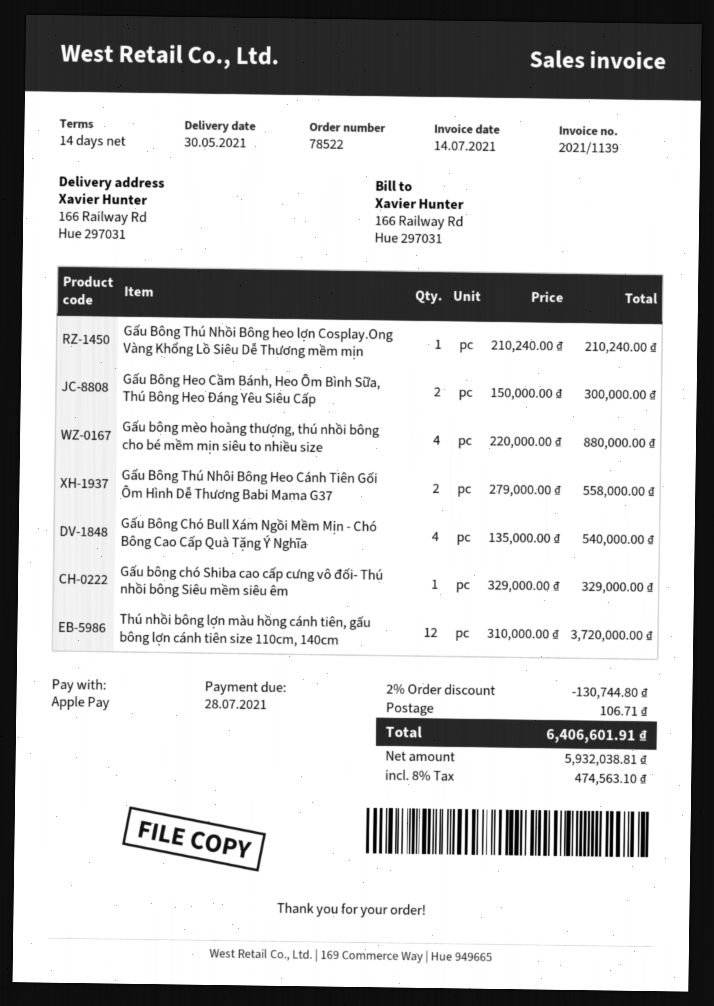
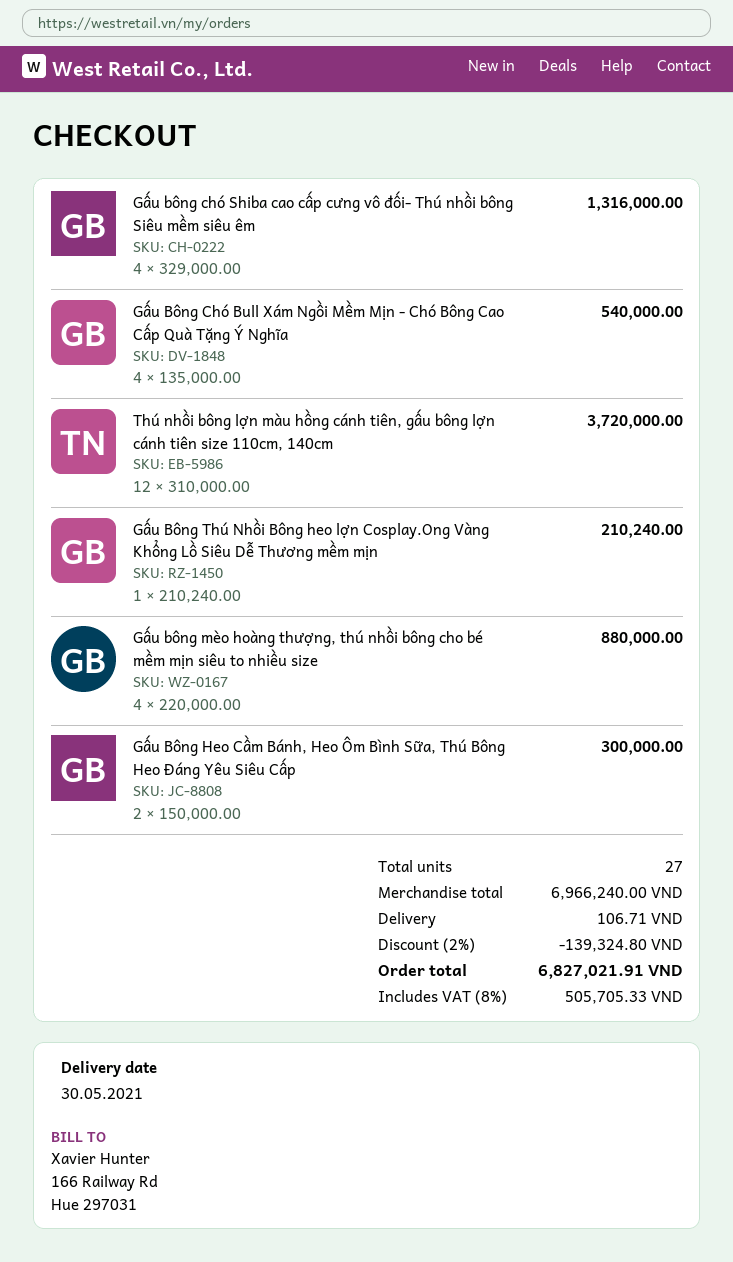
Gấu Bông Thú Nhôi Bông Heo Cánh Tiên Gối Ôm Hình Dễ Thương Babi Mama G37: 2 x 279000.00 = 558000.00 -> none
Gấu bông chó Shiba cao cấp cưng vô đối- Thú nhồi bông Siêu mềm siêu êm: 1 x 329000.00 = 329000.00 -> 4 x 329000.00 = 1316000.00
discount: 2% = 130744.80 -> 2% = 139324.80
tax: 8% = 474563.10 -> 8% = 505705.33
total: 6406601.91 -> 6827021.91

